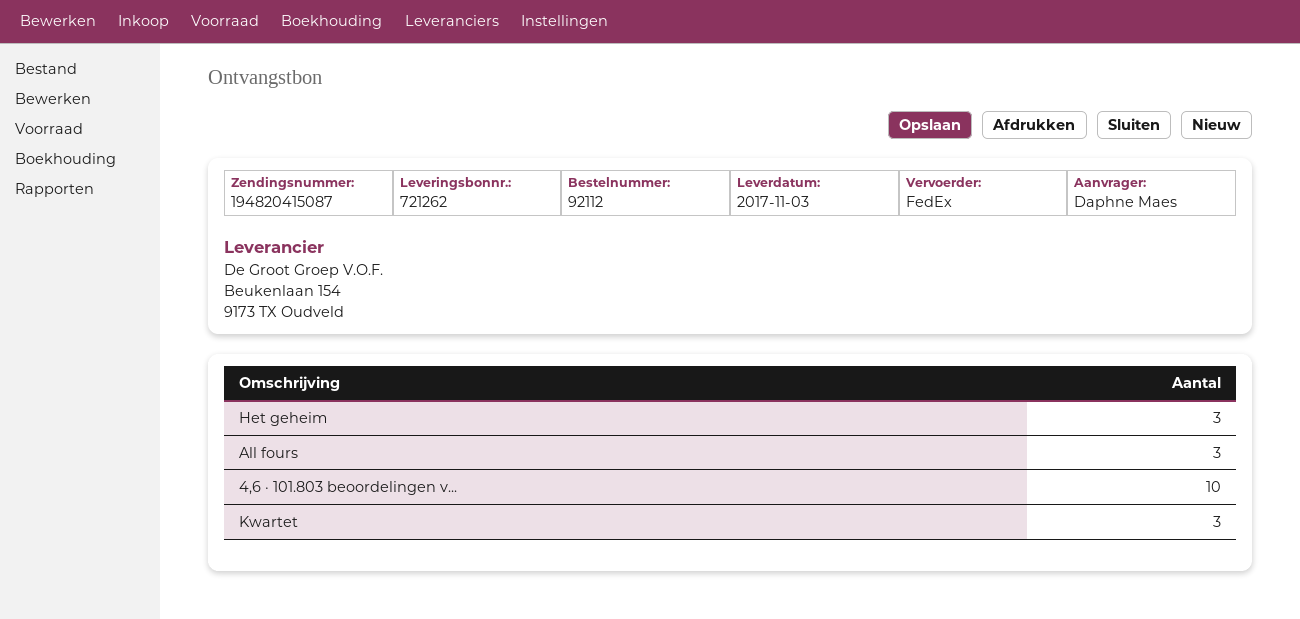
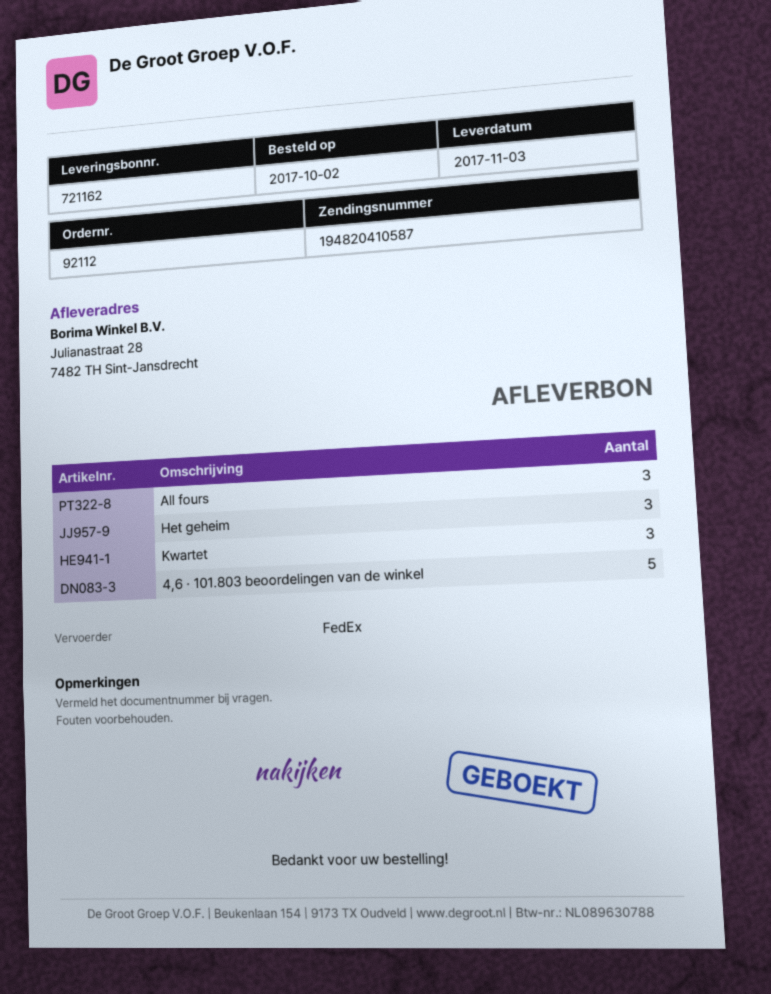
delivery note number: 721262 -> 721162
tracking number: 194820415087 -> 194820410587
4,6 · 101.803 beoordelingen v...: 10 -> 5

